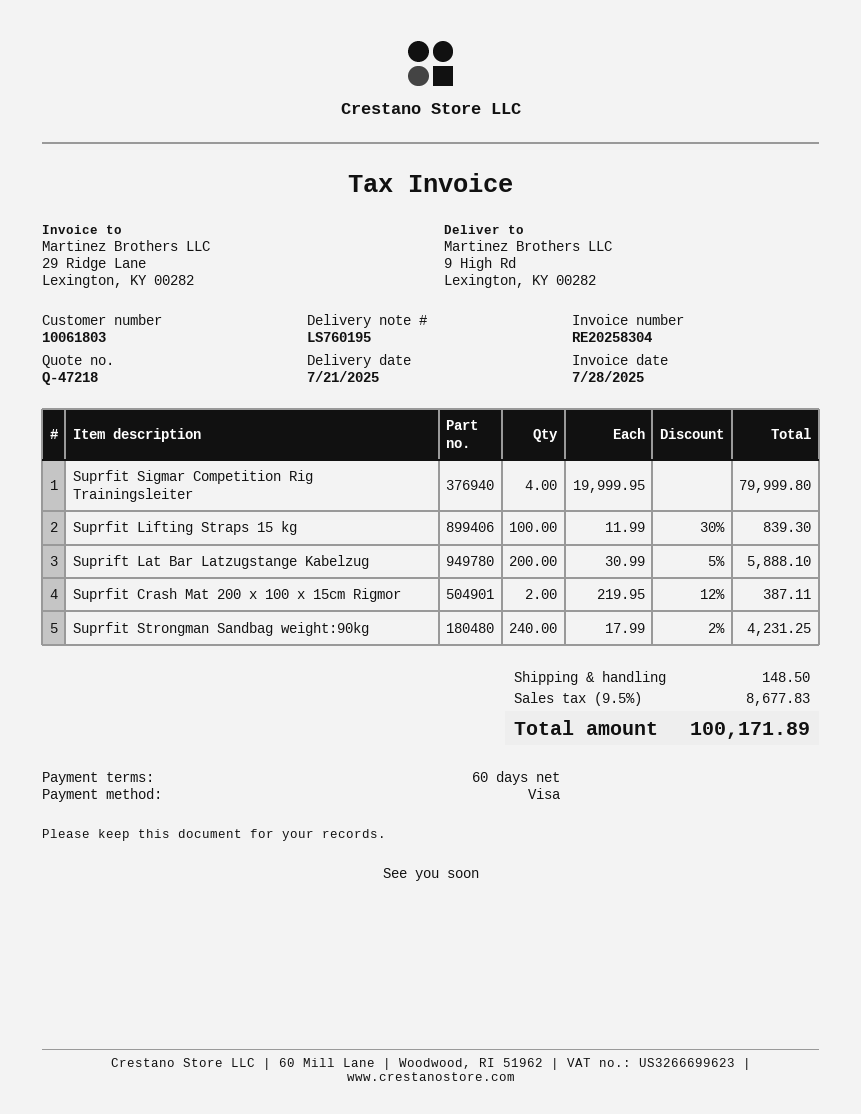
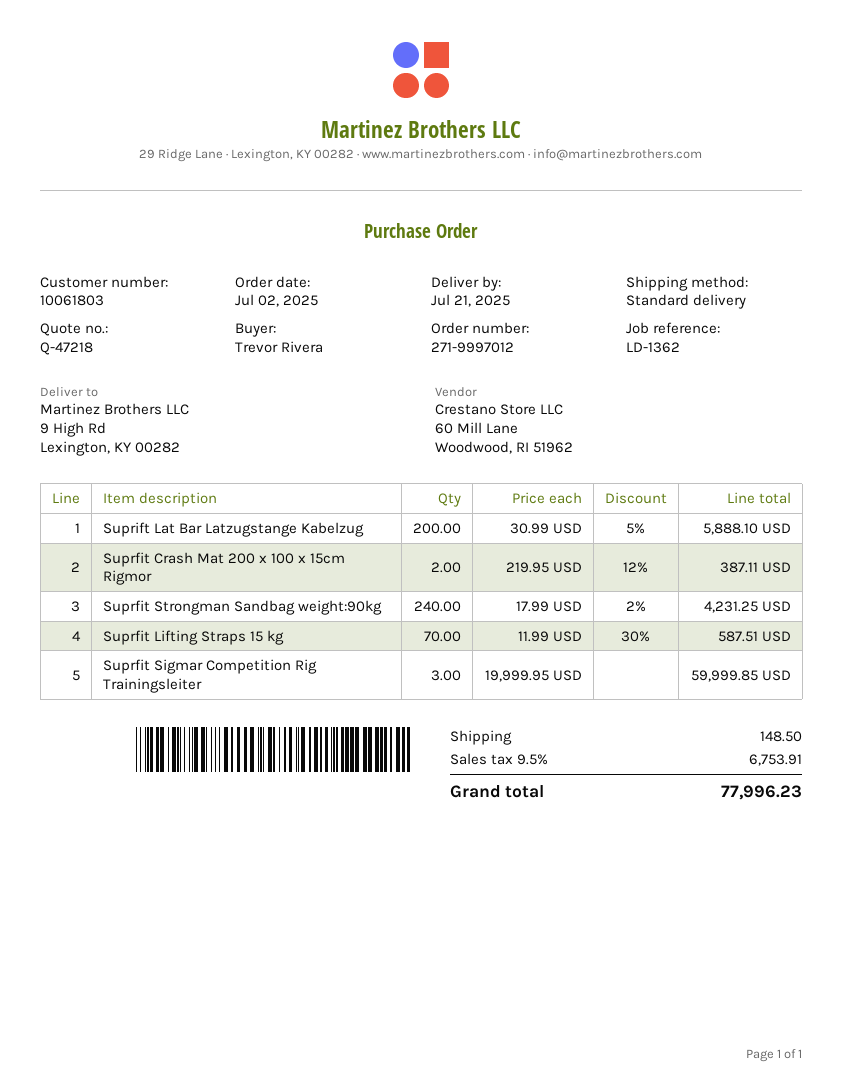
Suprfit Sigmar Competition Rig Trainingsleiter: 4 x 19999.95 = 79999.80 -> 3 x 19999.95 = 59999.85
Suprfit Lifting Straps 15 kg: 100 x 11.99 - 30% = 839.30 -> 70 x 11.99 - 30% = 587.51
tax: 9.5% = 8677.83 -> 9.5% = 6753.91
total: 100171.89 -> 77996.23

